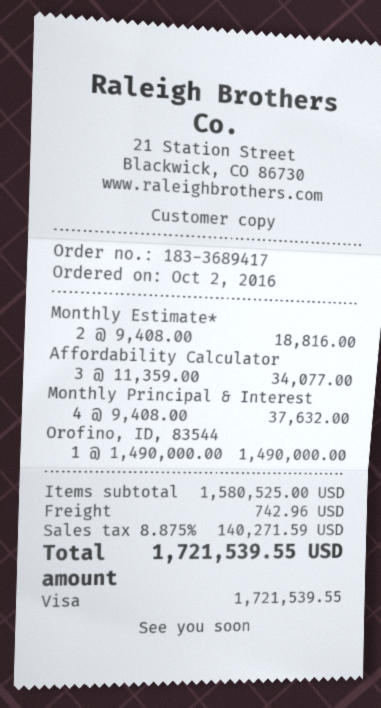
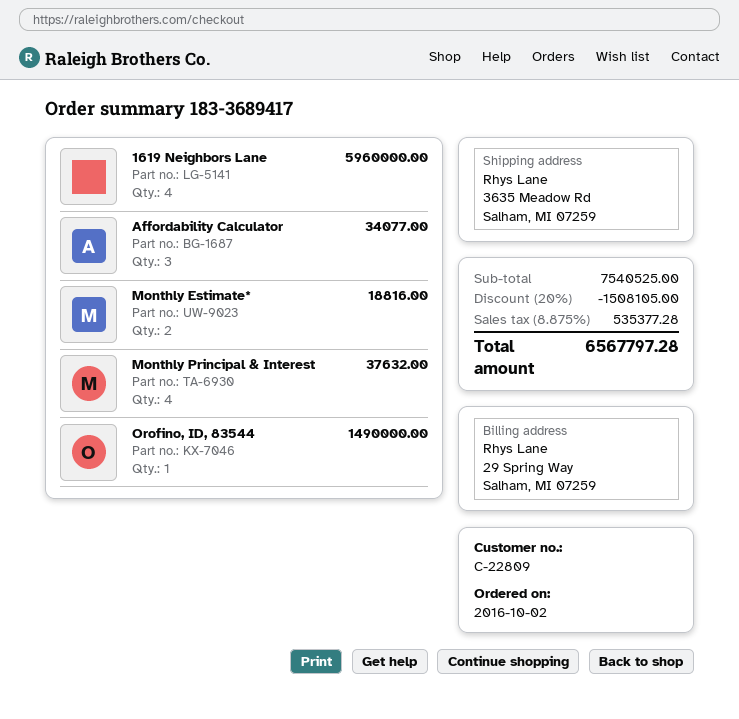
1619 Neighbors Lane: none -> 4 for 5960000.00
subtotal: 1580525.00 -> 7540525.00
discount: none -> 20% = 1508105.00
shipping: 742.96 -> none
tax: 8.875% = 140271.59 -> 8.875% = 535377.28
total: 1721539.55 -> 6567797.28

